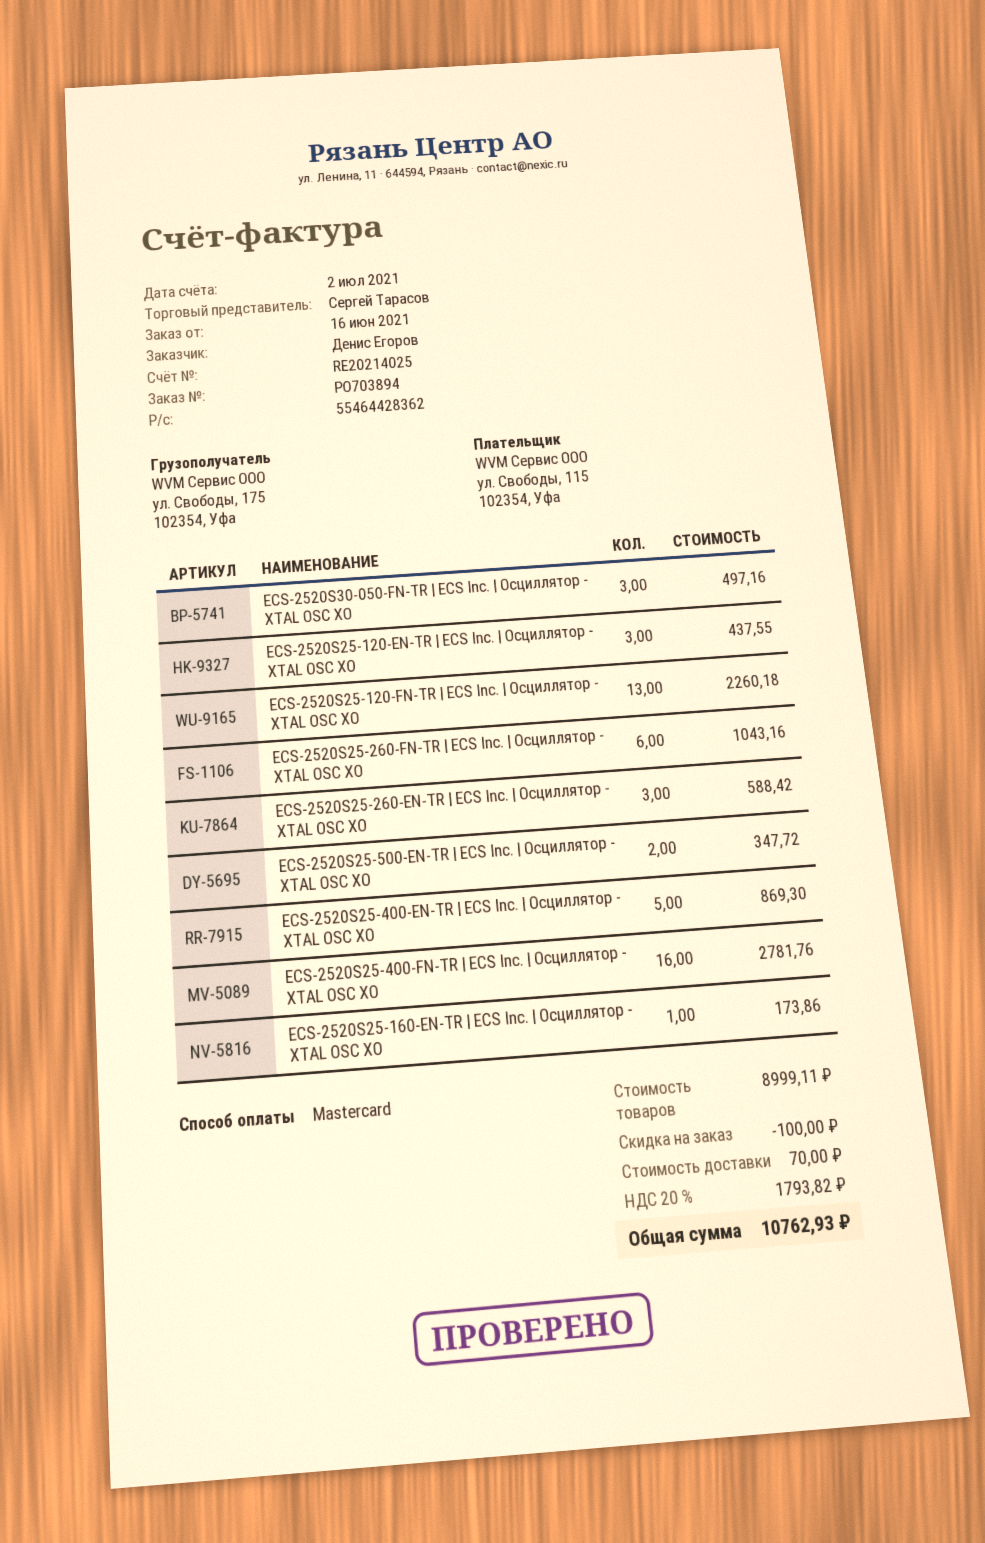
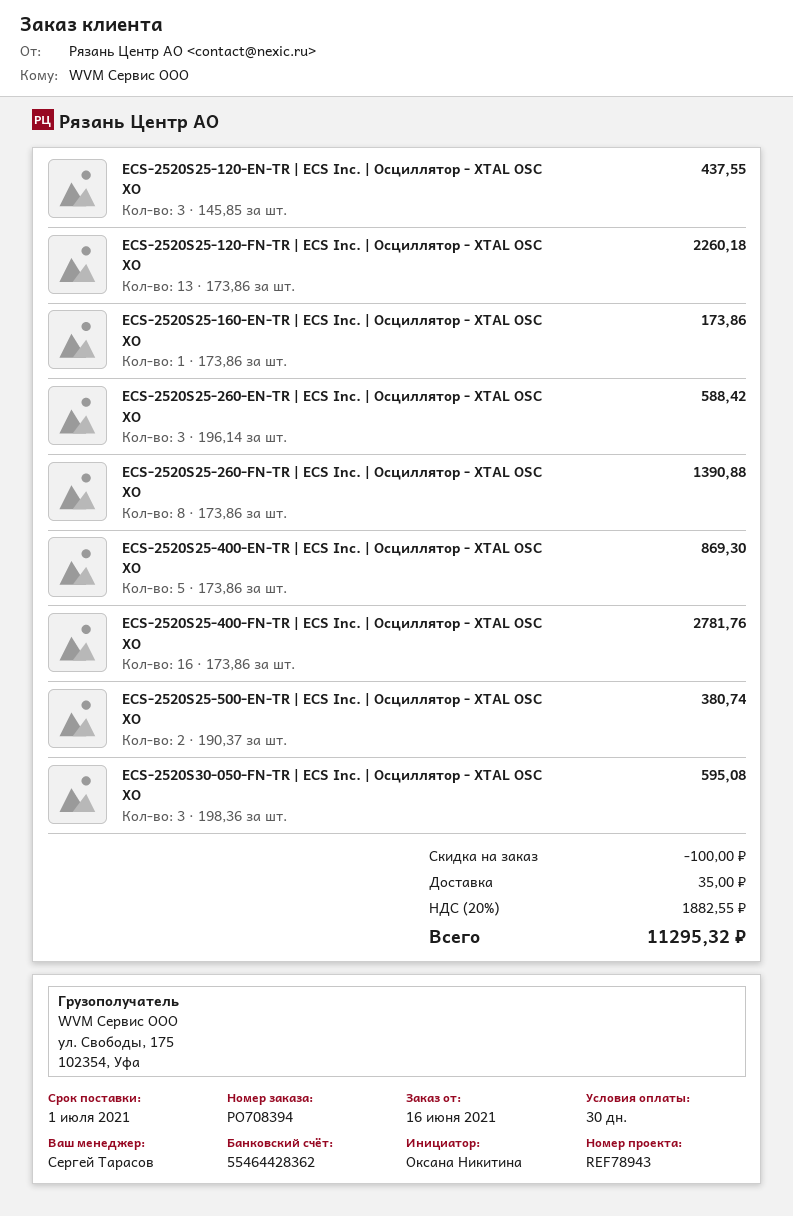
order number: PO703894 -> PO708394
ordered by: Денис Егоров -> Оксана Никитина
ECS-2520S30-050-FN-TR | ECS Inc. | Осциллятор - XTAL OSC XO: 3 for 497.16 -> 3 for 595.08
ECS-2520S25-260-FN-TR | ECS Inc. | Осциллятор - XTAL OSC XO: 6 for 1043.16 -> 8 for 1390.88
ECS-2520S25-500-EN-TR | ECS Inc. | Осциллятор - XTAL OSC XO: 2 for 347.72 -> 2 for 380.74
shipping: 70.00 -> 35.00
tax: 20% = 1793.82 -> 20% = 1882.55
total: 10762.93 -> 11295.32

